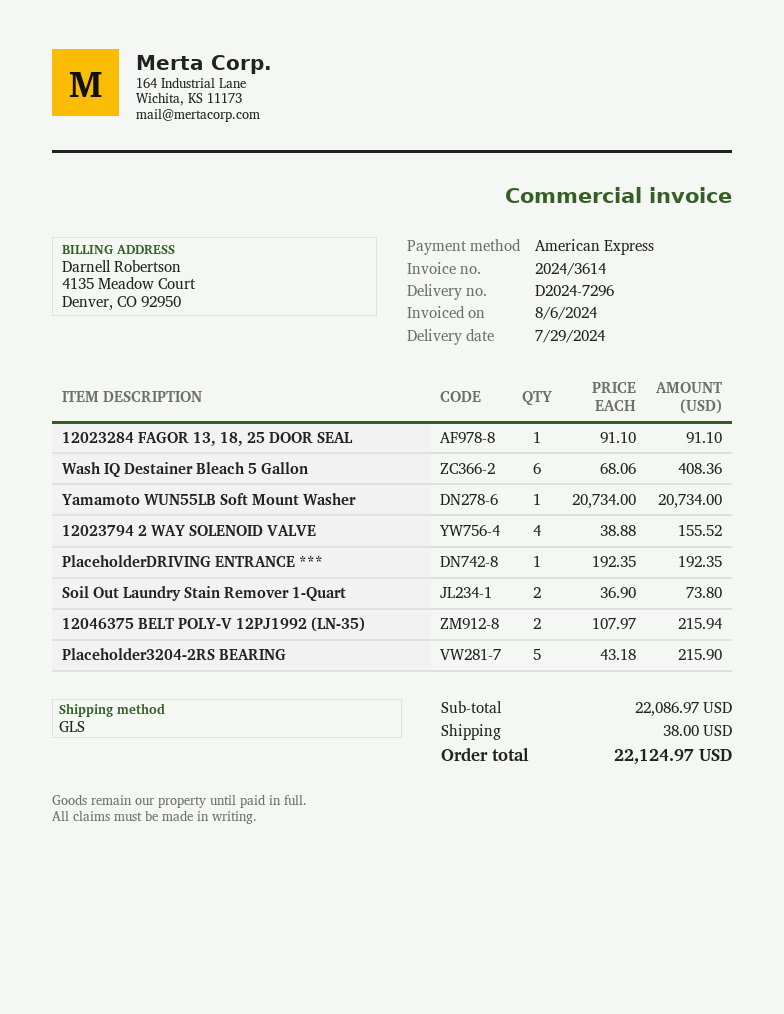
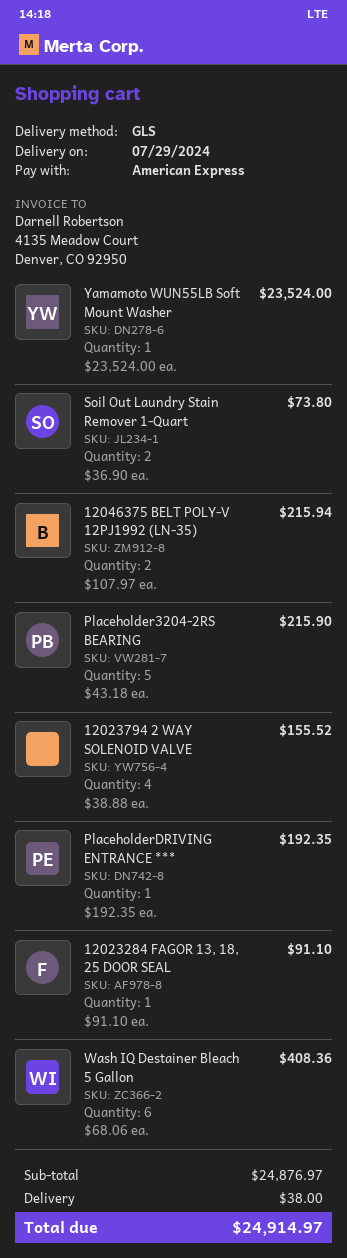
Yamamoto WUN55LB Soft Mount Washer: 1 x 20734.00 = 20734.00 -> 1 x 23524.00 = 23524.00
subtotal: 22086.97 -> 24876.97
total: 22124.97 -> 24914.97

